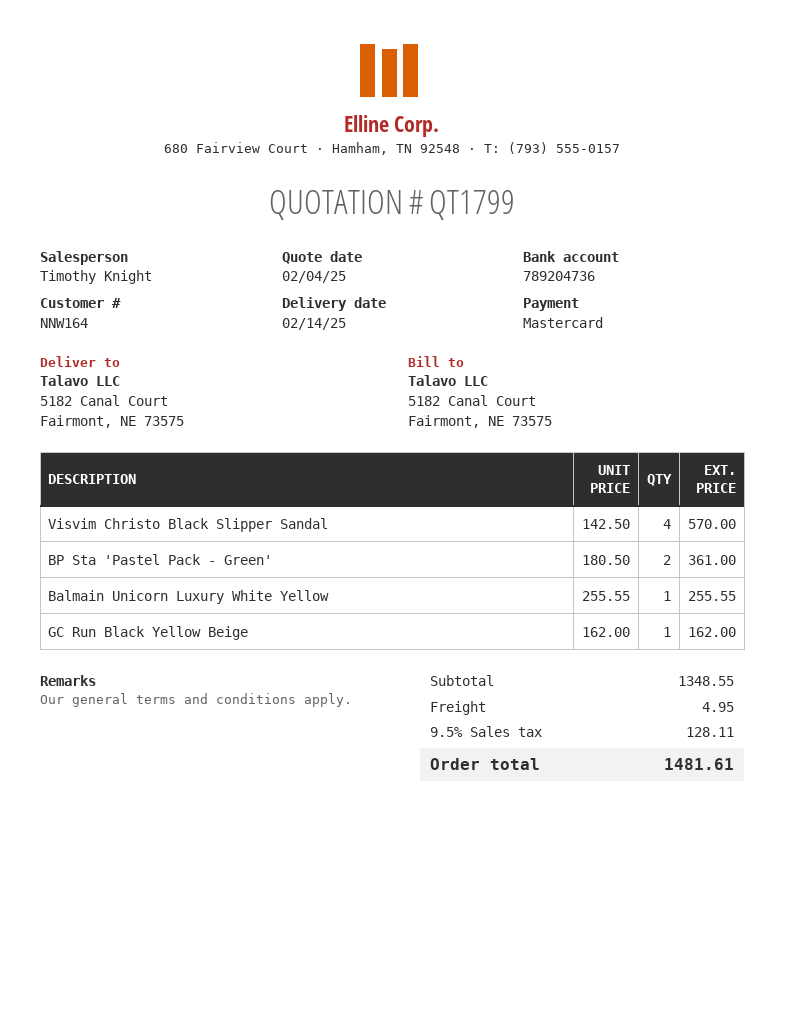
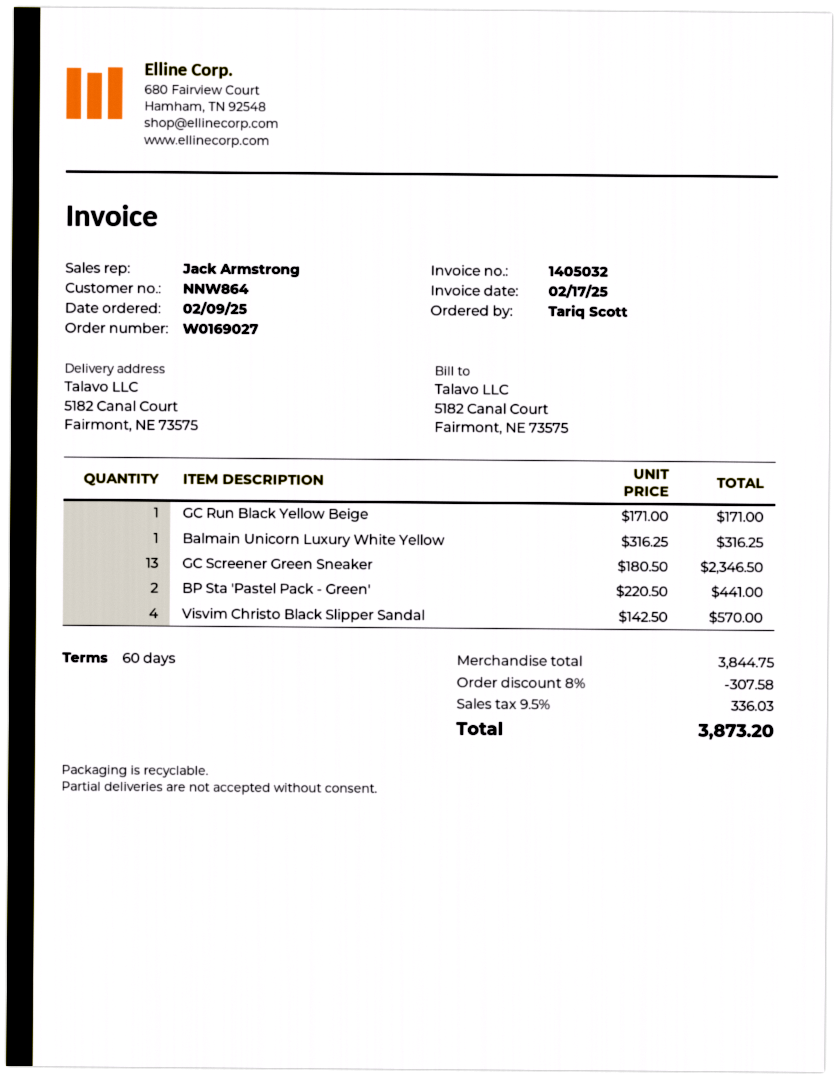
customer number: NNW164 -> NNW864
sales rep: Timothy Knight -> Jack Armstrong
BP Sta 'Pastel Pack - Green': 2 x 180.50 = 361.00 -> 2 x 220.50 = 441.00
Balmain Unicorn Luxury White Yellow: 1 x 255.55 = 255.55 -> 1 x 316.25 = 316.25
GC Run Black Yellow Beige: 1 x 162.00 = 162.00 -> 1 x 171.00 = 171.00
GC Screener Green Sneaker: none -> 13 x 180.50 = 2346.50
subtotal: 1348.55 -> 3844.75
discount: none -> 8% = 307.58
shipping: 4.95 -> none
tax: 9.5% = 128.11 -> 9.5% = 336.03
total: 1481.61 -> 3873.20

